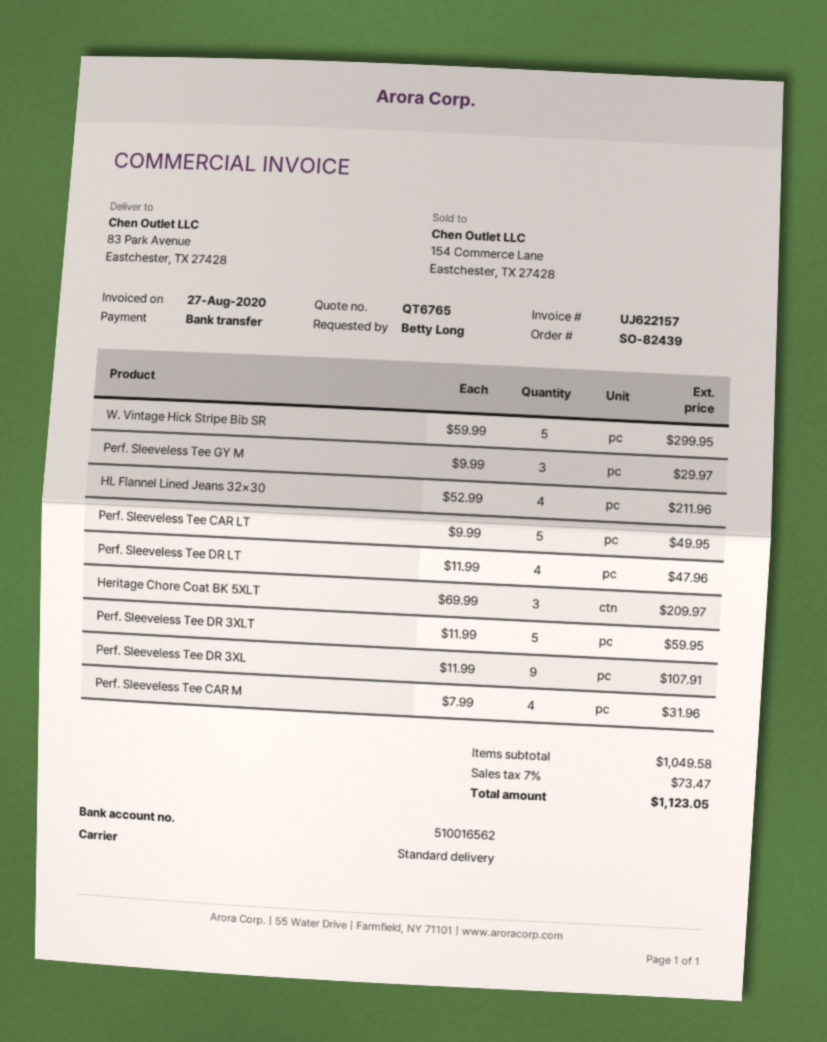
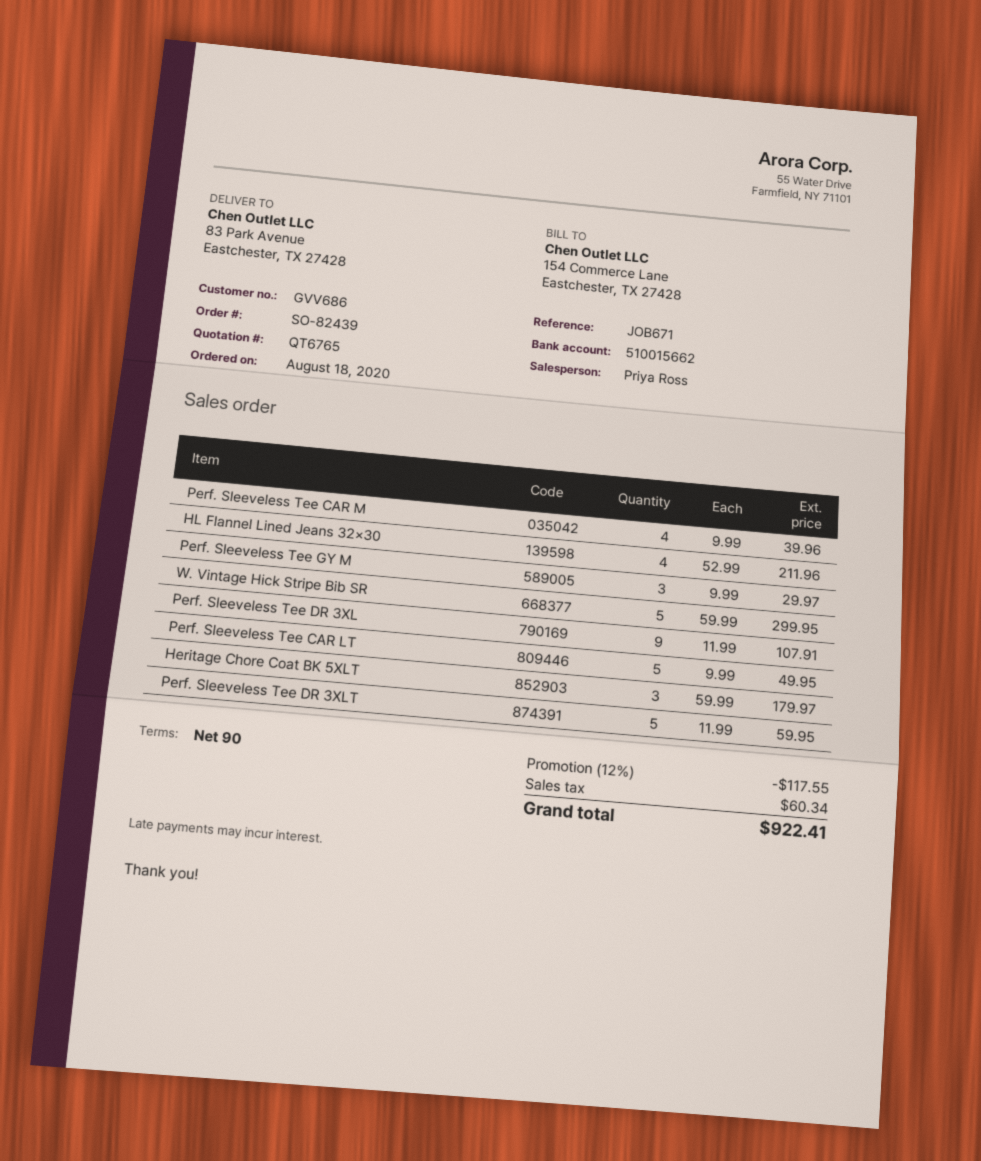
bank account: 510016562 -> 510015662
Perf. Sleeveless Tee DR LT: 4 x 11.99 = 47.96 -> none
Heritage Chore Coat BK 5XLT: 3 x 69.99 = 209.97 -> 3 x 59.99 = 179.97
Perf. Sleeveless Tee CAR M: 4 x 7.99 = 31.96 -> 4 x 9.99 = 39.96
discount: none -> 12% = 117.55
tax: 73.47 -> 60.34
total: 1123.05 -> 922.41

